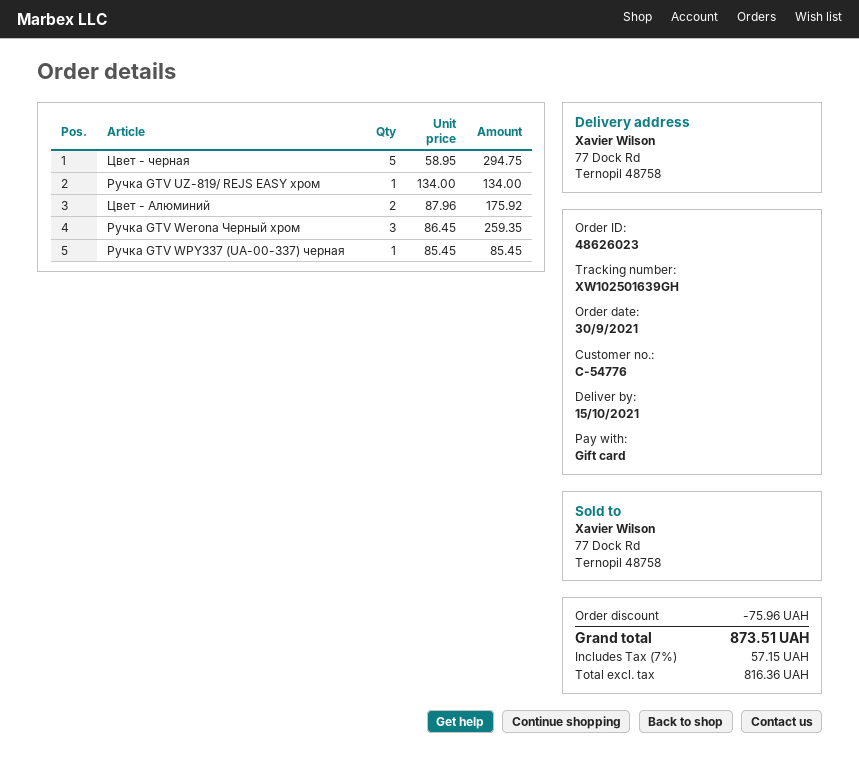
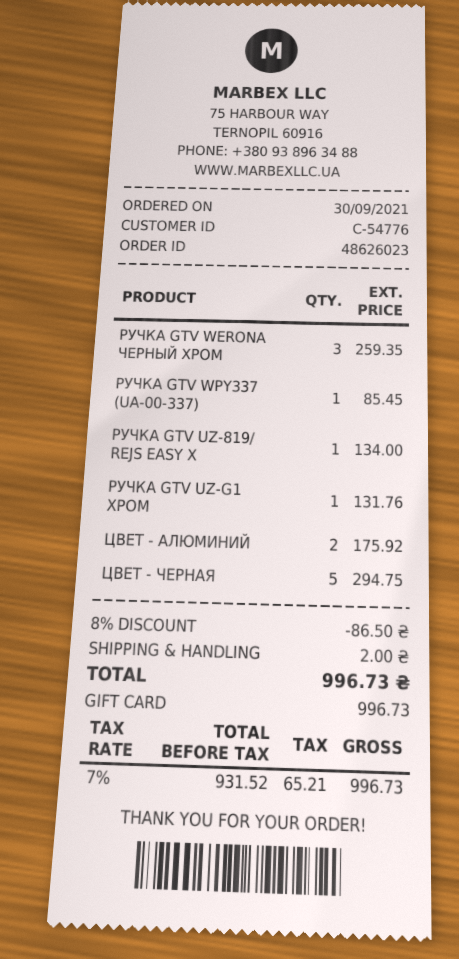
РУЧКА GTV UZ-G1 ХРОМ: none -> 1 for 131.76
discount: 75.96 -> 86.50
shipping: none -> 2.00
net: 816.36 -> 931.52
tax: 7% = 57.15 -> 7% = 65.21
total: 873.51 -> 996.73

